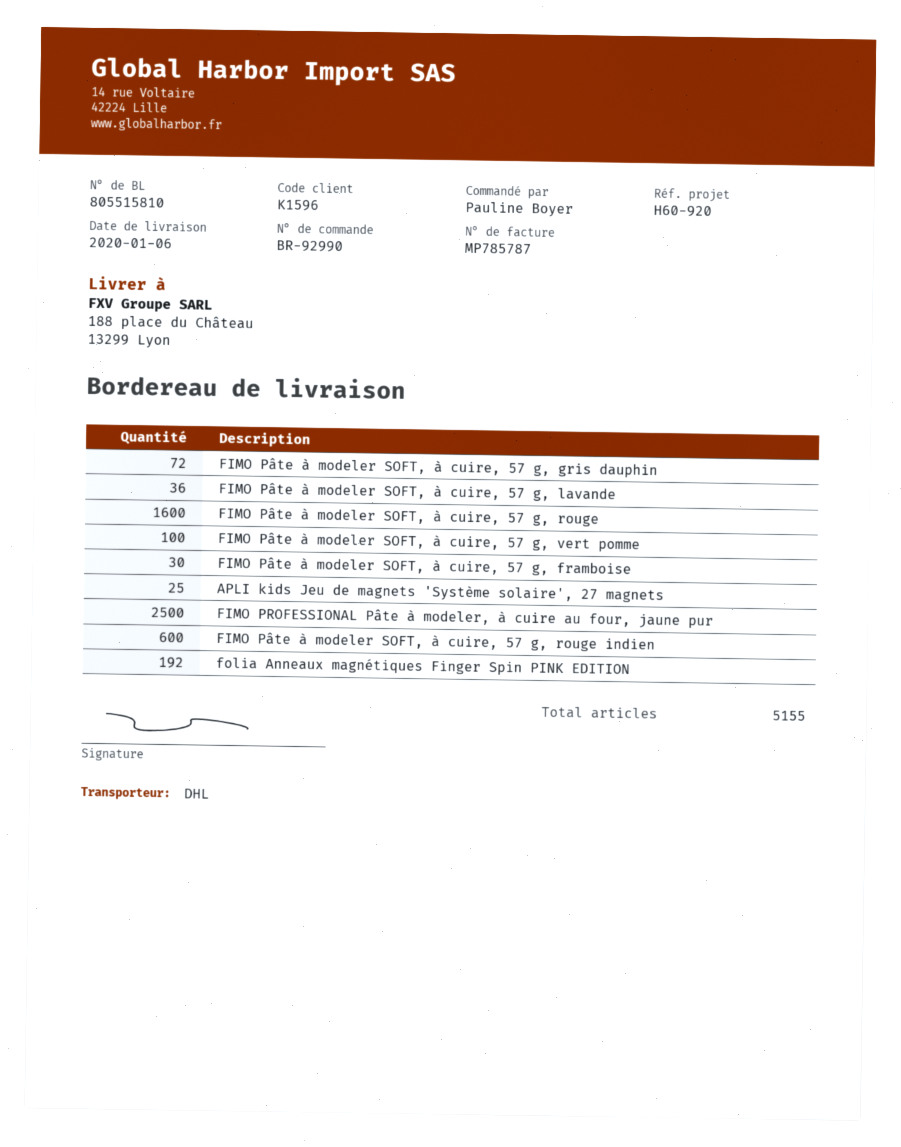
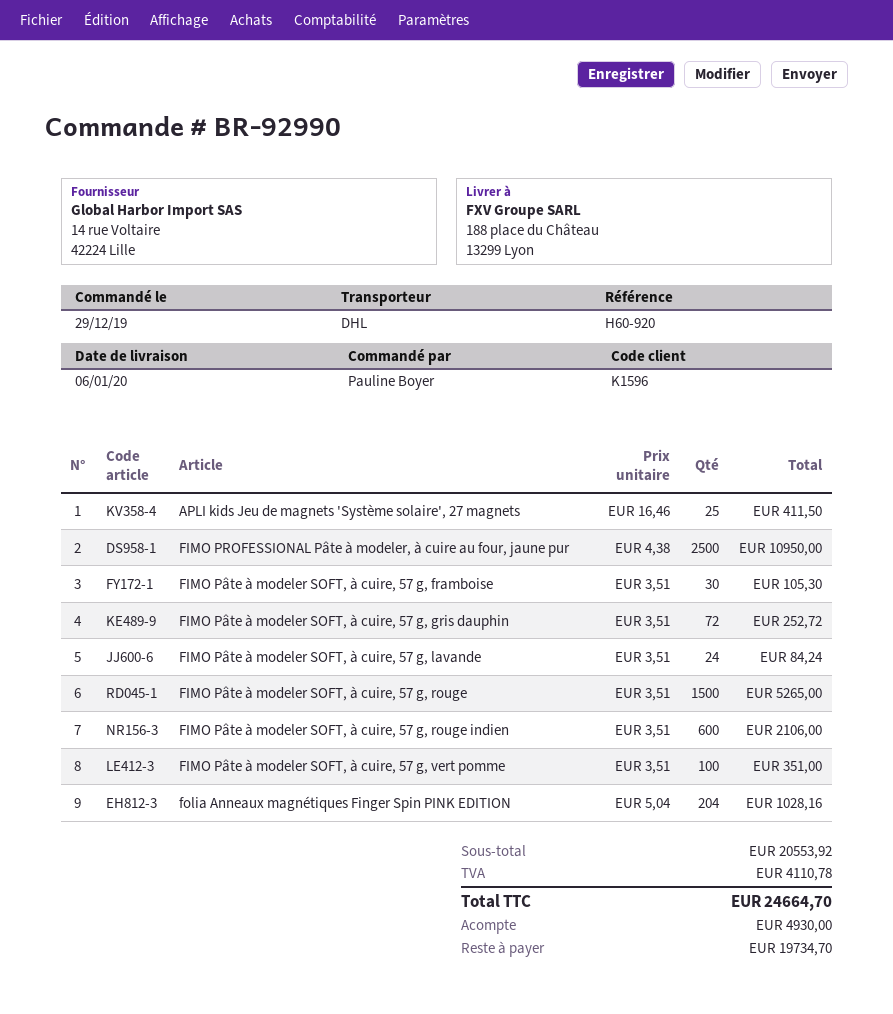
FIMO Pâte à modeler SOFT, à cuire, 57 g, lavande: 36 -> 24
FIMO Pâte à modeler SOFT, à cuire, 57 g, rouge: 1600 -> 1500
folia Anneaux magnétiques Finger Spin PINK EDITION: 192 -> 204

